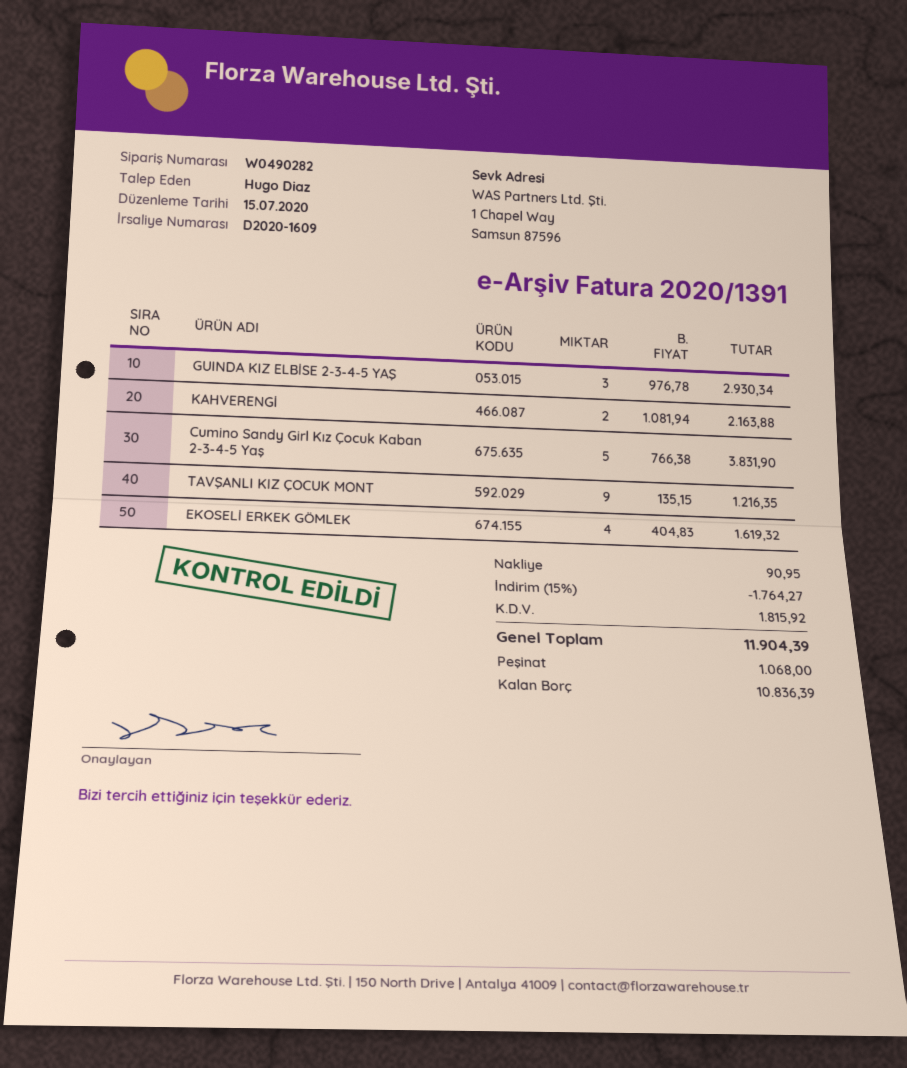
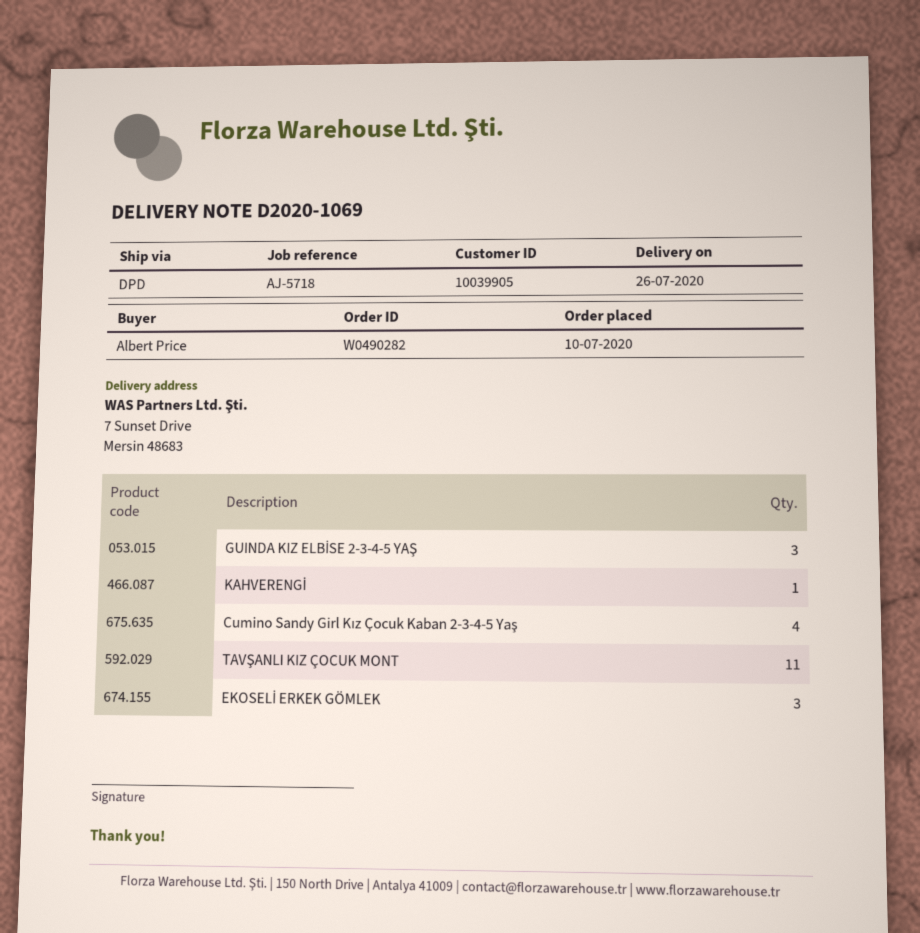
delivery note number: D2020-1609 -> D2020-1069
ordered by: Hugo Diaz -> Albert Price
ship to: 1 Chapel Way, Samsun 87596 -> 7 Sunset Drive, Mersin 48683
KAHVERENGİ: 2 -> 1
Cumino Sandy Girl Kız Çocuk Kaban 2-3-4-5 Yaş: 5 -> 4
TAVŞANLI KIZ ÇOCUK MONT: 9 -> 11
EKOSELİ ERKEK GÖMLEK: 4 -> 3

